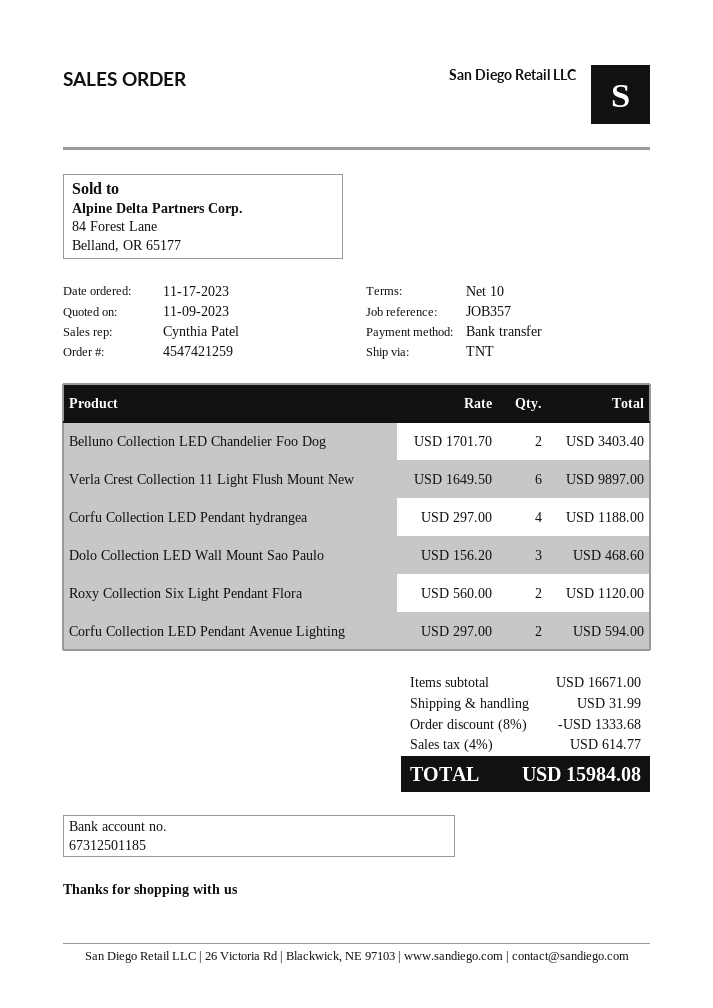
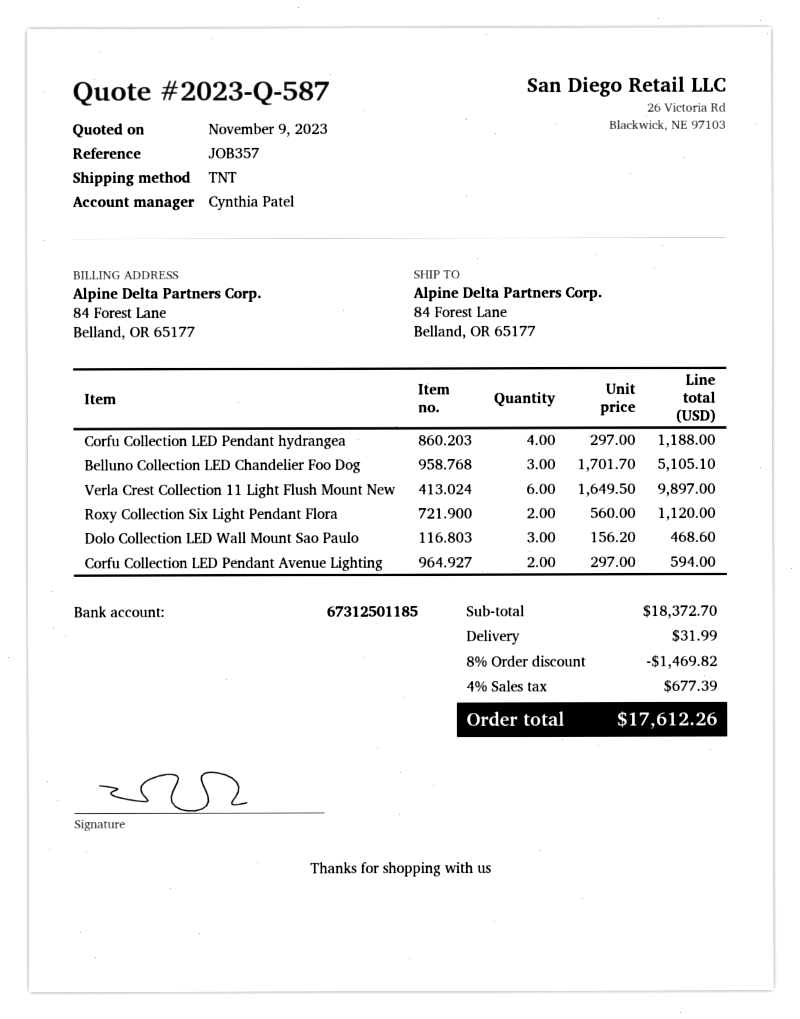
Belluno Collection LED Chandelier Foo Dog: 2 x 1701.70 = 3403.40 -> 3 x 1701.70 = 5105.10
subtotal: 16671.00 -> 18372.70
discount: 8% = 1333.68 -> 8% = 1469.82
tax: 4% = 614.77 -> 4% = 677.39
total: 15984.08 -> 17612.26

